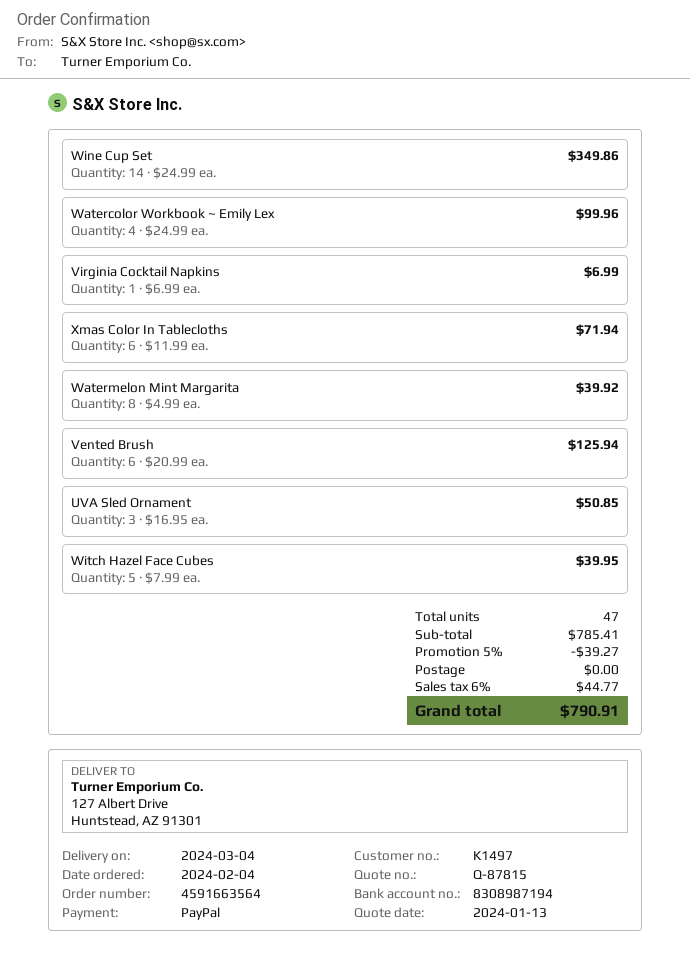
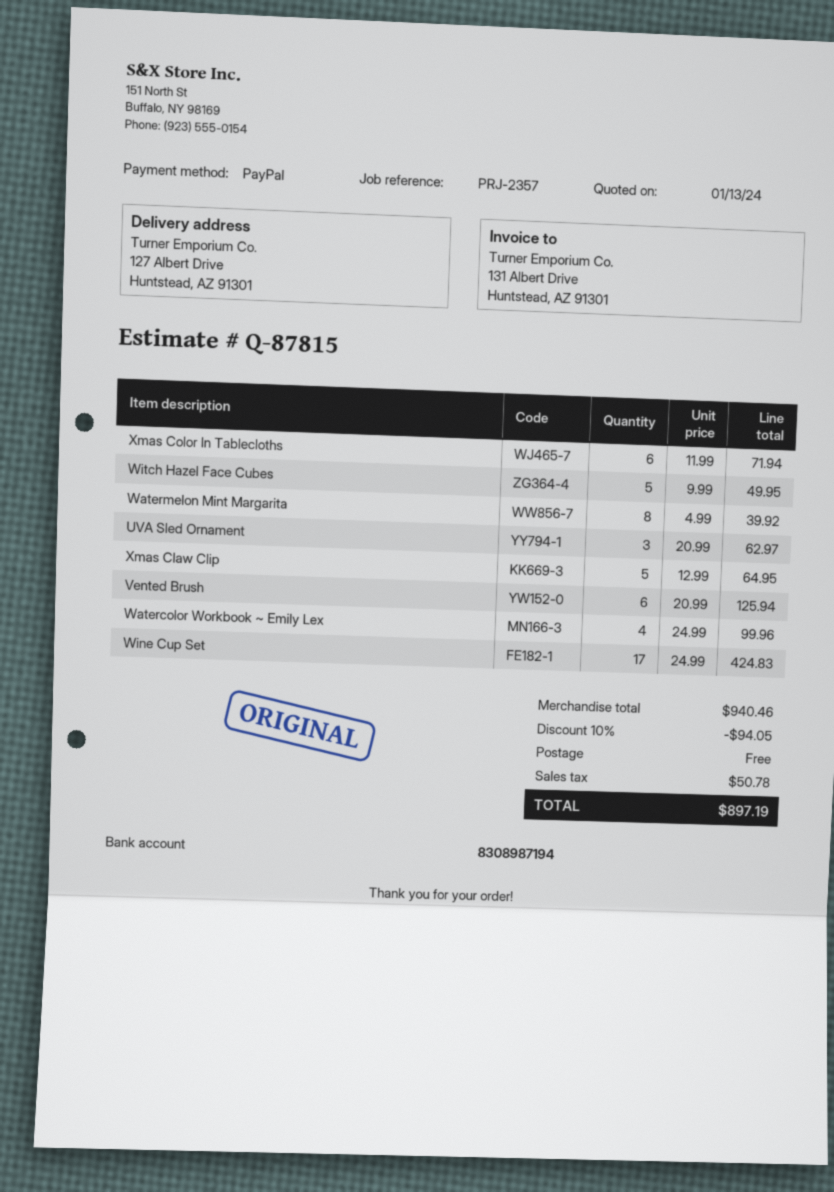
Wine Cup Set: 14 x 24.99 = 349.86 -> 17 x 24.99 = 424.83
Virginia Cocktail Napkins: 1 x 6.99 = 6.99 -> none
UVA Sled Ornament: 3 x 16.95 = 50.85 -> 3 x 20.99 = 62.97
Witch Hazel Face Cubes: 5 x 7.99 = 39.95 -> 5 x 9.99 = 49.95
Xmas Claw Clip: none -> 5 x 12.99 = 64.95
subtotal: 785.41 -> 940.46
discount: 5% = 39.27 -> 10% = 94.05
tax: 44.77 -> 50.78
total: 790.91 -> 897.19

